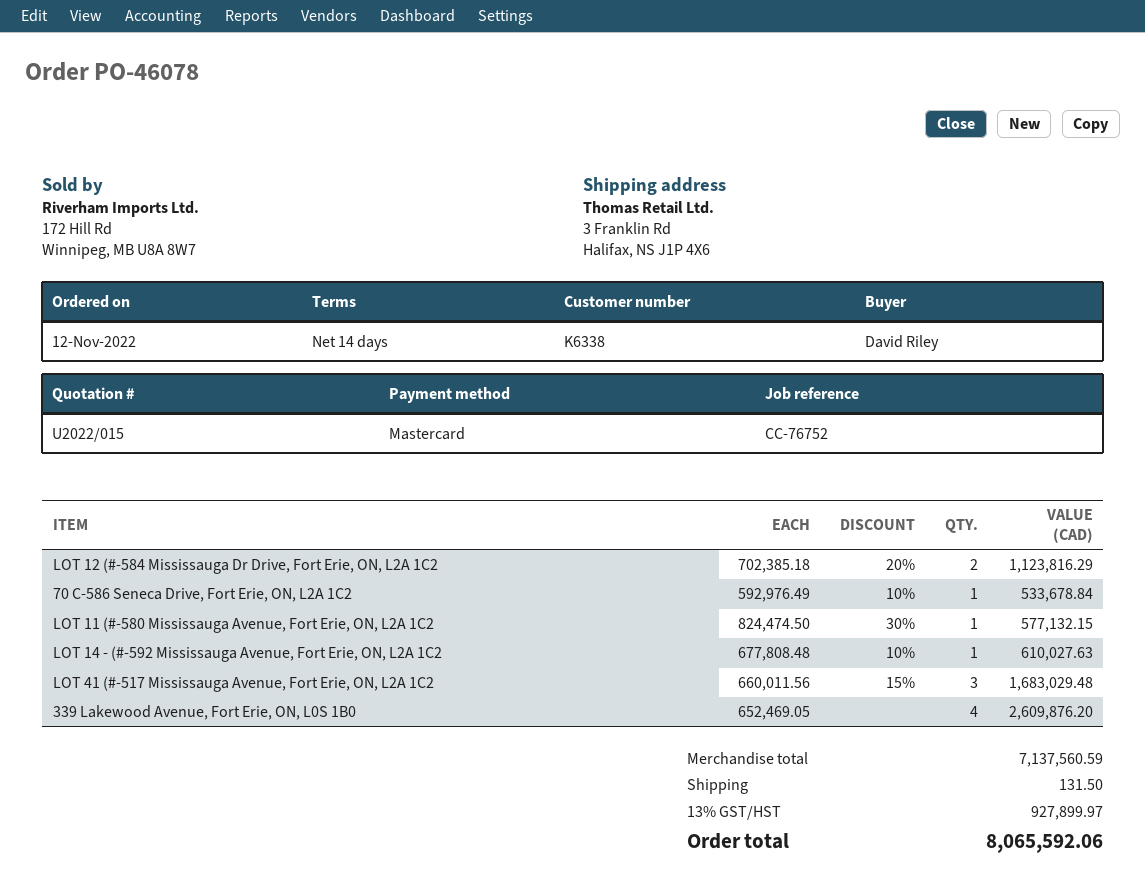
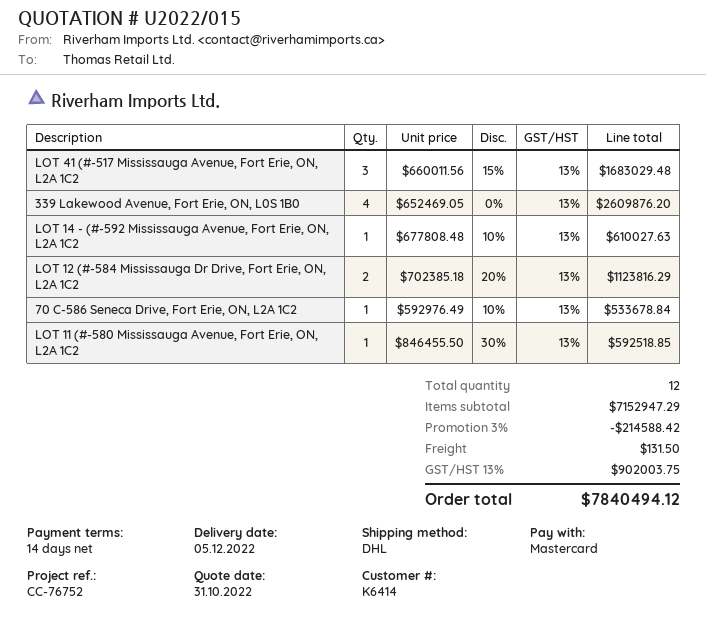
customer number: K6338 -> K6414
LOT 11 (#-580 Mississauga Avenue, Fort Erie, ON, L2A 1C2: 1 x 824474.50 - 30% = 577132.15 -> 1 x 846455.50 - 30% = 592518.85
subtotal: 7137560.59 -> 7152947.29
discount: none -> 3% = 214588.42
tax: 13% = 927899.97 -> 13% = 902003.75
total: 8065592.06 -> 7840494.12

